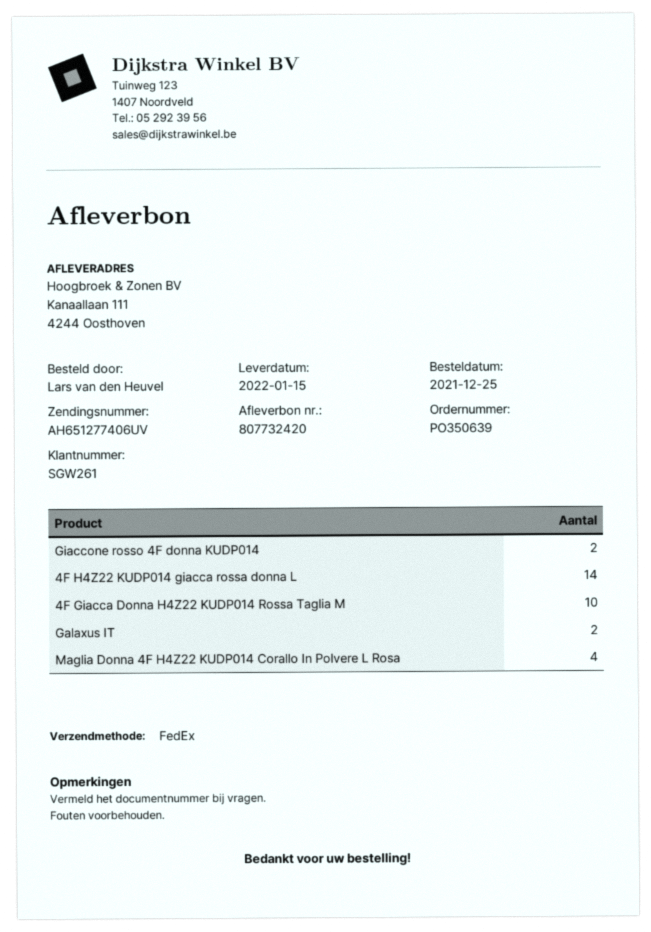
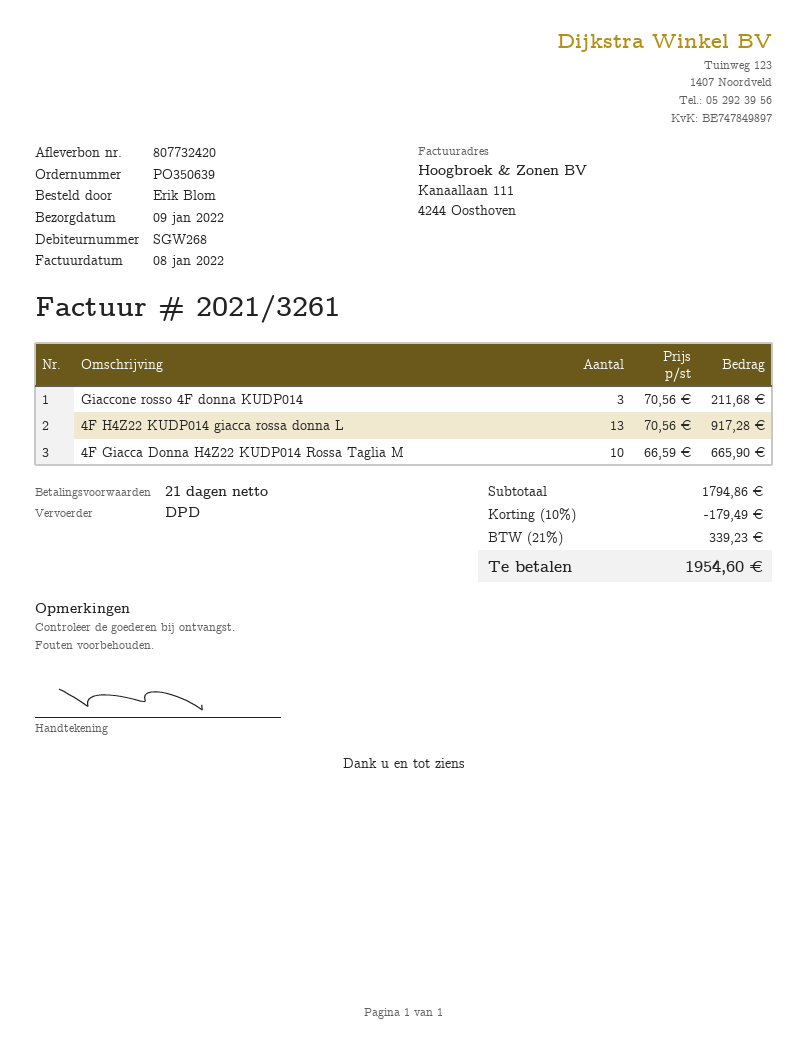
delivery date: 2022-01-15 -> 2022-01-09
customer number: SGW261 -> SGW268
ordered by: Lars van den Heuvel -> Erik Blom
shipping method: FedEx -> DPD
Giaccone rosso 4F donna KUDP014: 2 -> 3
4F H4Z22 KUDP014 giacca rossa donna L: 14 -> 13
Galaxus IT: 2 -> none
Maglia Donna 4F H4Z22 KUDP014 Corallo In Polvere L Rosa: 4 -> none

